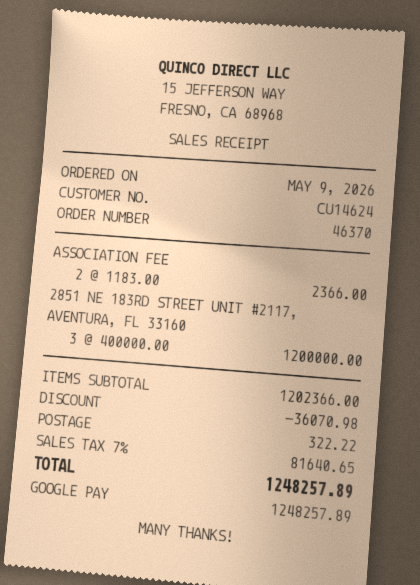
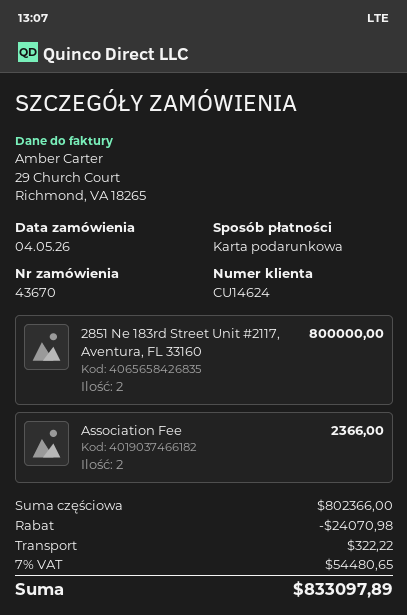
order number: 46370 -> 43670
order date: 2026-05-09 -> 2026-05-04
payment method: Google Pay -> gift card
2851 NE 183RD STREET UNIT #2117, AVENTURA, FL 33160: 3 for 1200000.00 -> 2 for 800000.00
subtotal: 1202366.00 -> 802366.00
discount: 36070.98 -> 24070.98
tax: 7% = 81640.65 -> 7% = 54480.65
total: 1248257.89 -> 833097.89

